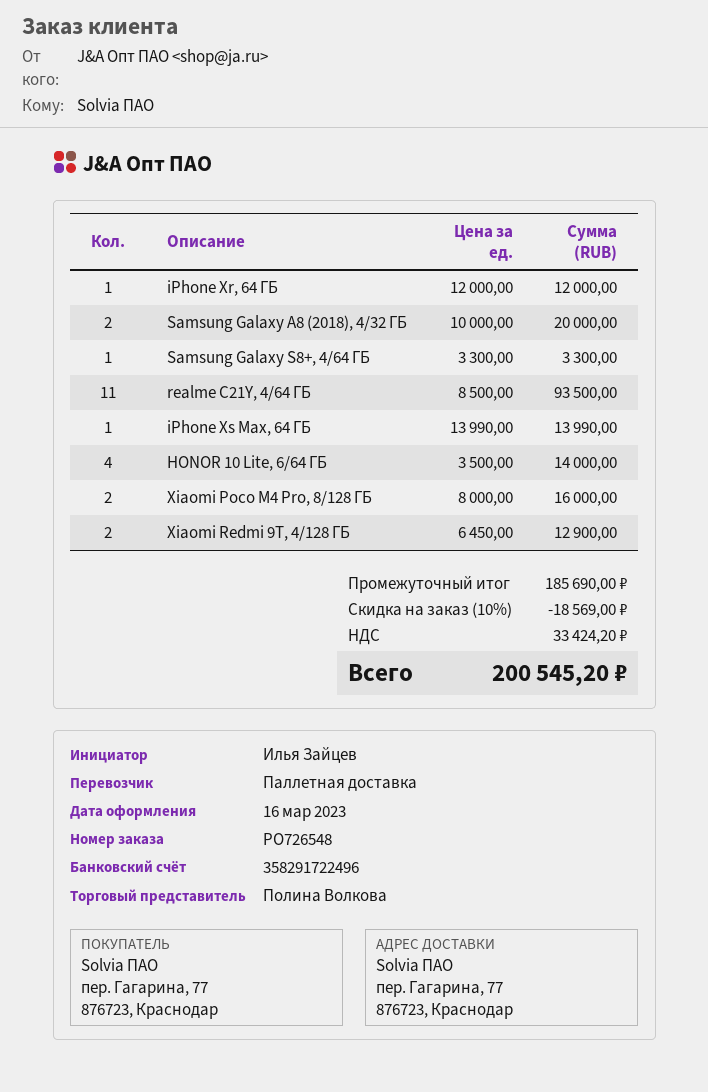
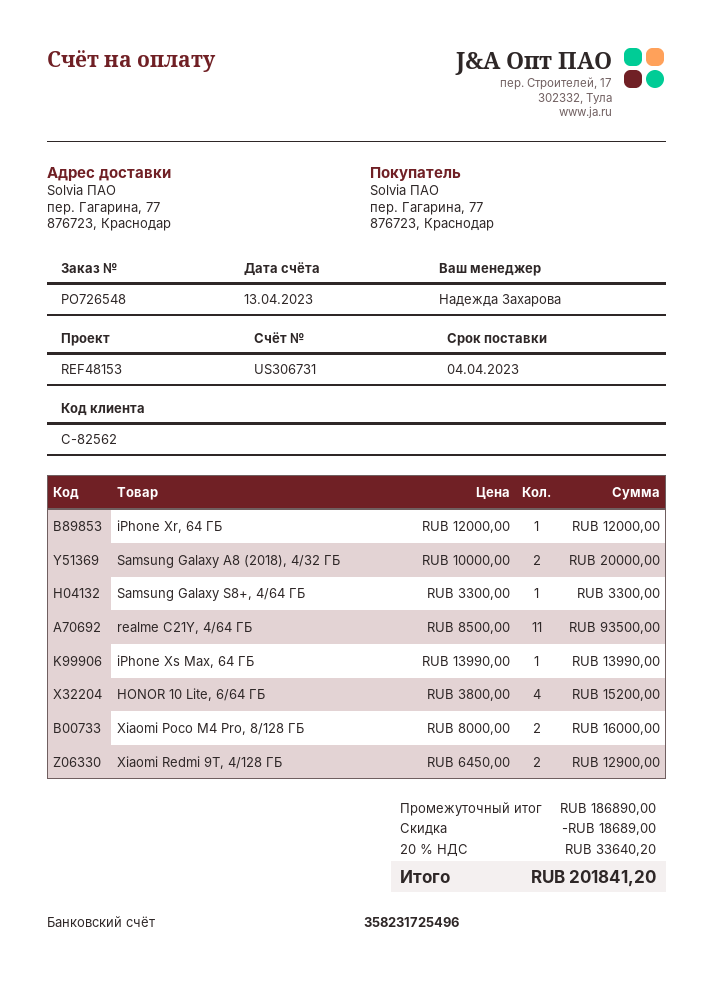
sales rep: Полина Волкова -> Надежда Захарова
bank account: 358291722496 -> 358231725496
HONOR 10 Lite, 6/64 ГБ: 4 x 3500.00 = 14000.00 -> 4 x 3800.00 = 15200.00
subtotal: 185690.00 -> 186890.00
discount: 18569.00 -> 18689.00
tax: 33424.20 -> 33640.20
total: 200545.20 -> 201841.20

